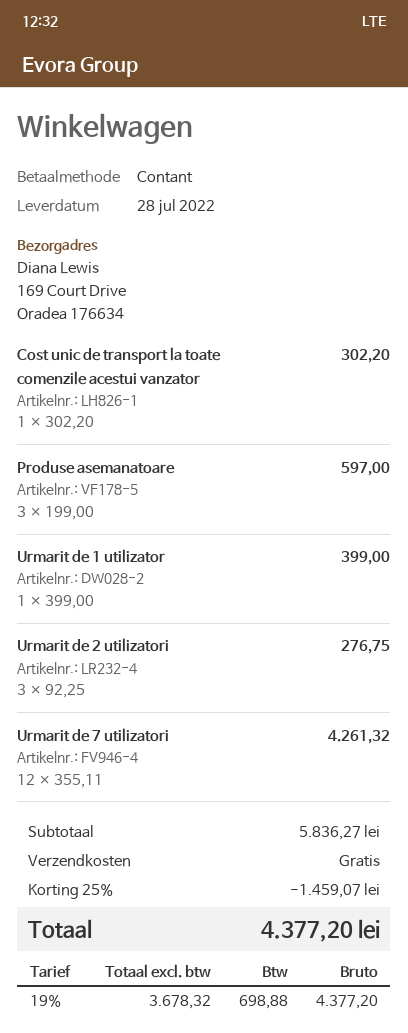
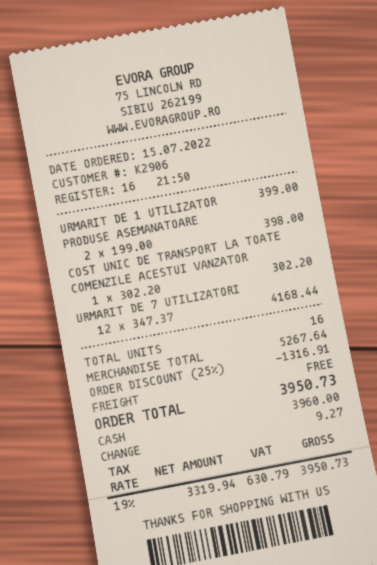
Produse asemanatoare: 3 x 199.00 = 597.00 -> 2 x 199.00 = 398.00
Urmarit de 2 utilizatori: 3 x 92.25 = 276.75 -> none
Urmarit de 7 utilizatori: 12 x 355.11 = 4261.32 -> 12 x 347.37 = 4168.44
subtotal: 5836.27 -> 5267.64
discount: 25% = 1459.07 -> 25% = 1316.91
net: 3678.32 -> 3319.94
tax: 19% = 698.88 -> 19% = 630.79
total: 4377.20 -> 3950.73

